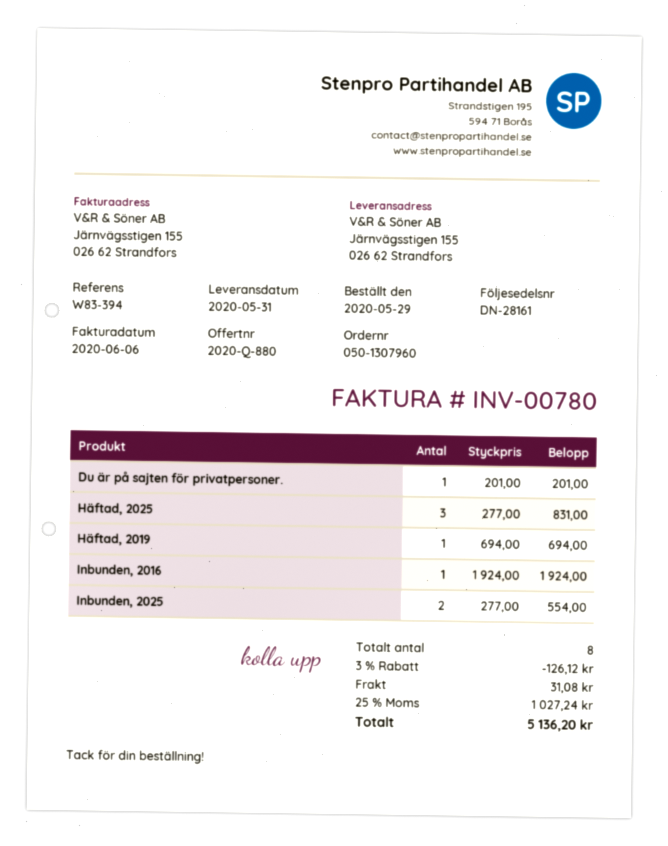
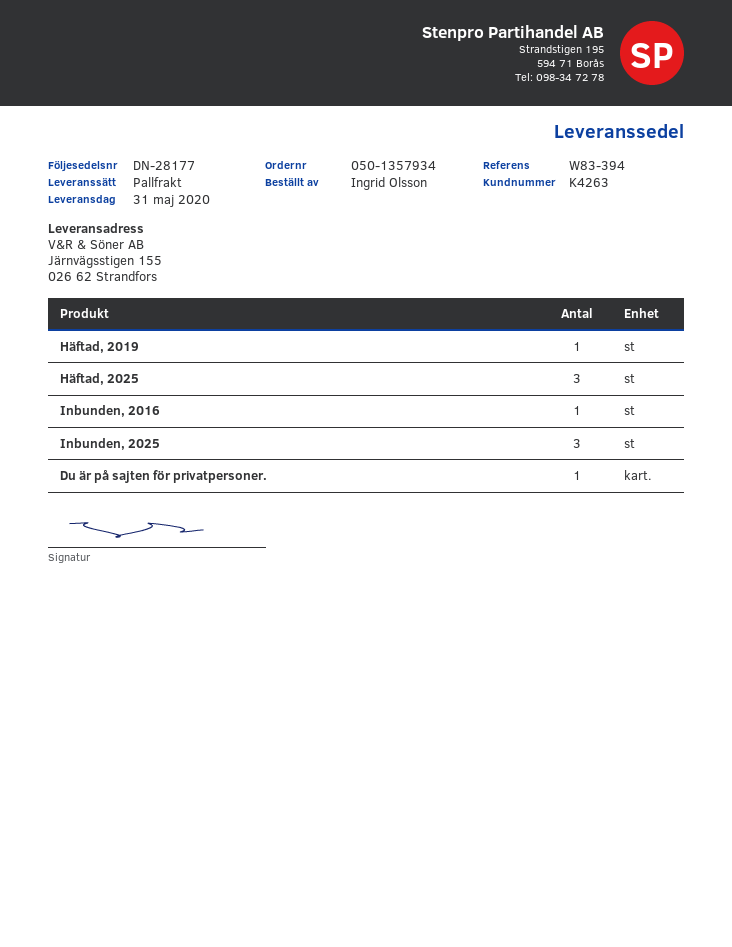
order number: 050-1307960 -> 050-1357934
delivery note number: DN-28161 -> DN-28177
Inbunden, 2025: 2 -> 3

